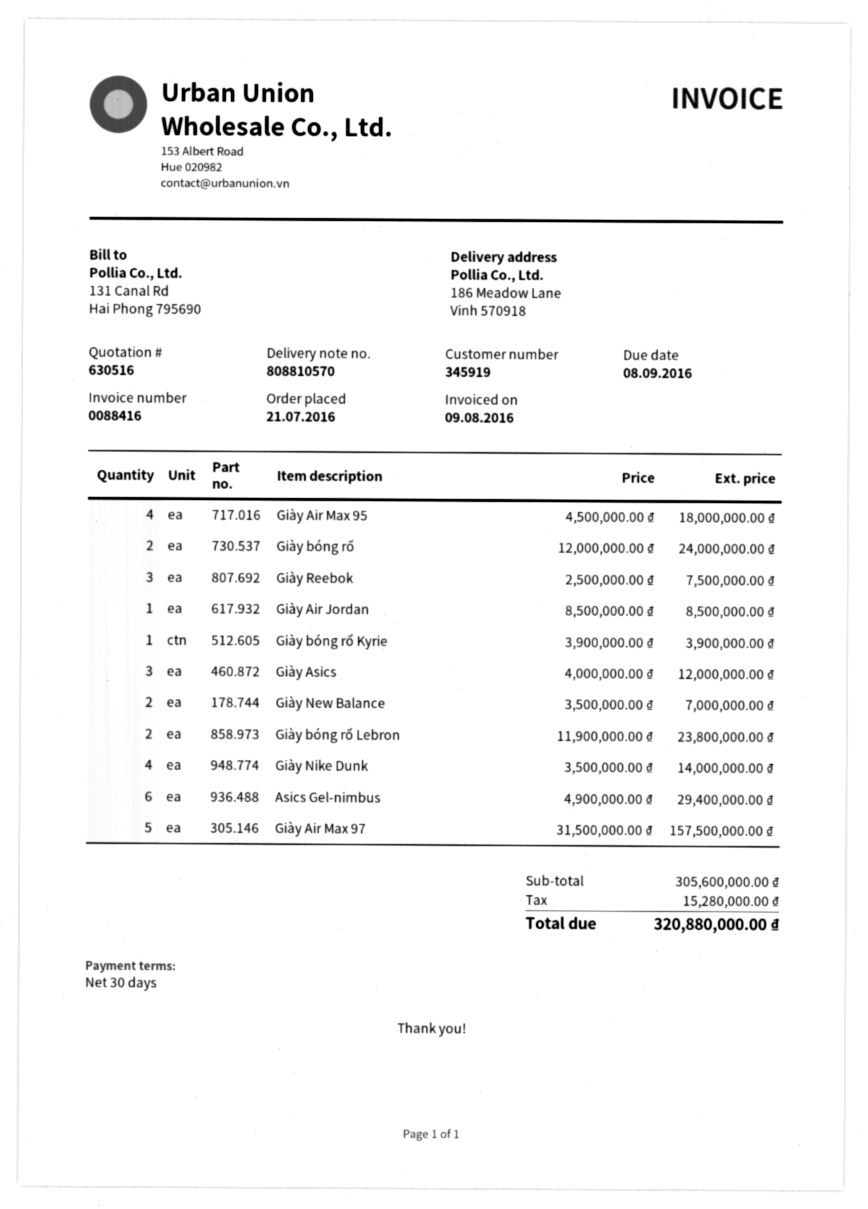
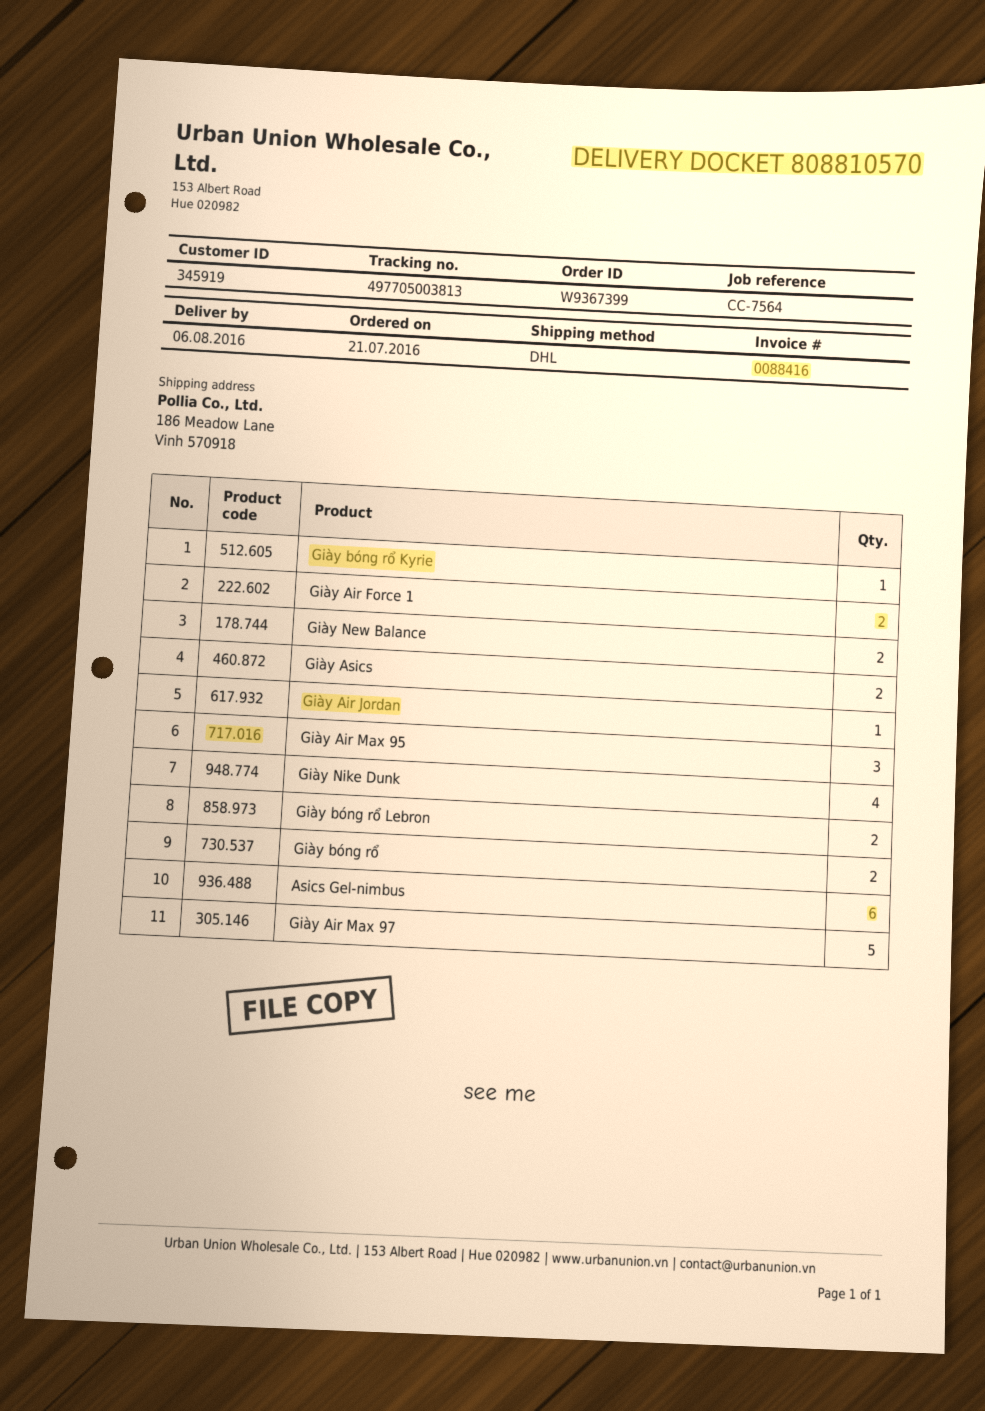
Giày Air Max 95: 4 -> 3
Giày Reebok: 3 -> none
Giày Asics: 3 -> 2
Giày Air Force 1: none -> 2

